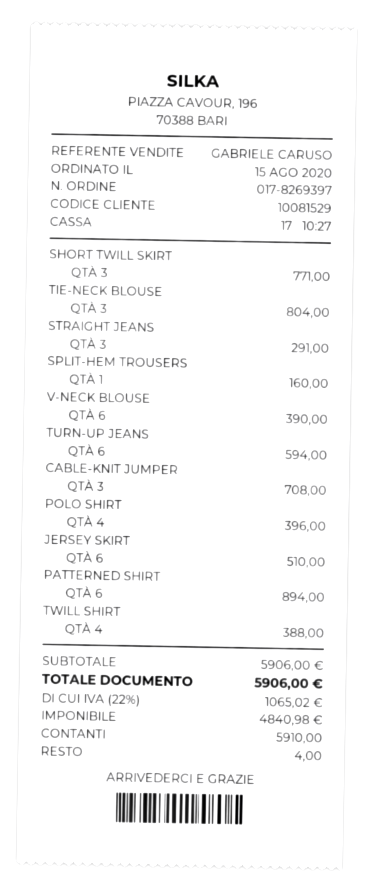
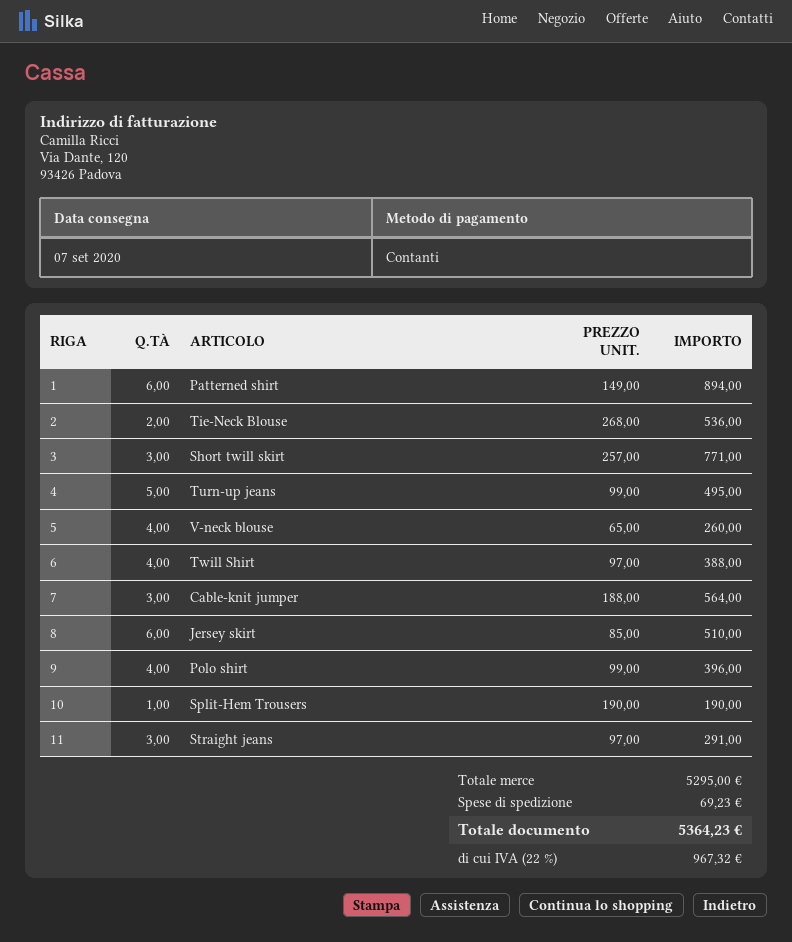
TIE-NECK BLOUSE: 3 for 804.00 -> 2 for 536.00
SPLIT-HEM TROUSERS: 1 for 160.00 -> 1 for 190.00
V-NECK BLOUSE: 6 for 390.00 -> 4 for 260.00
TURN-UP JEANS: 6 for 594.00 -> 5 for 495.00
CABLE-KNIT JUMPER: 3 for 708.00 -> 3 for 564.00
subtotal: 5906.00 -> 5295.00
shipping: none -> 69.23
tax: 22% = 1065.02 -> 22% = 967.32
total: 5906.00 -> 5364.23

